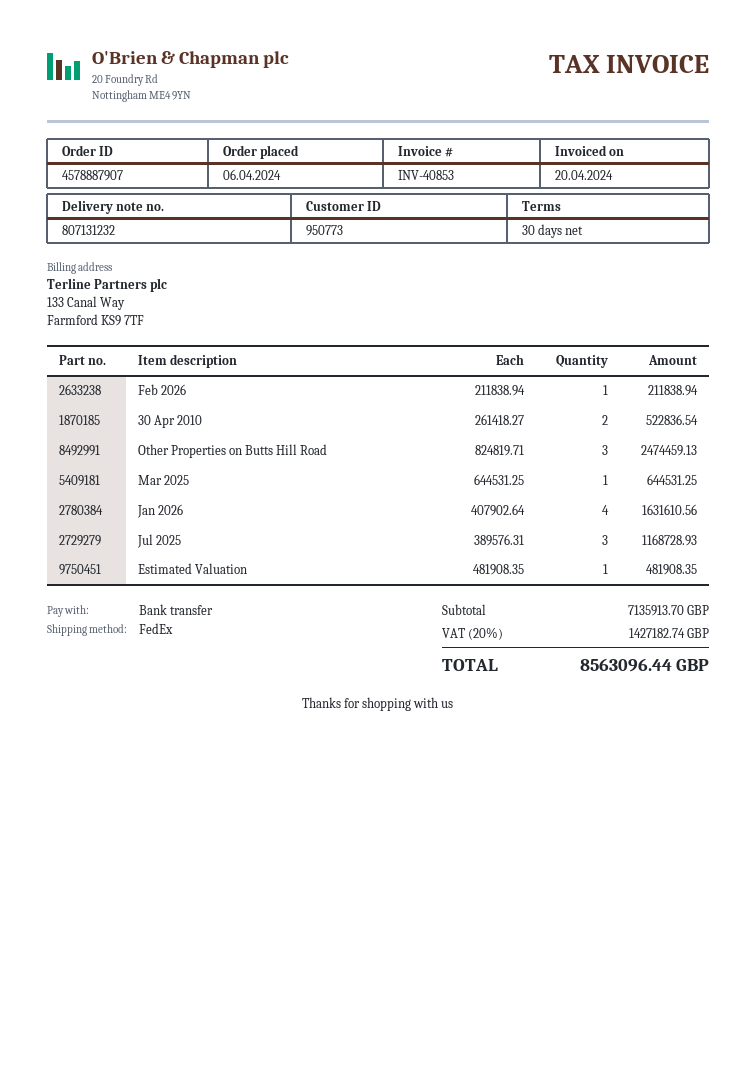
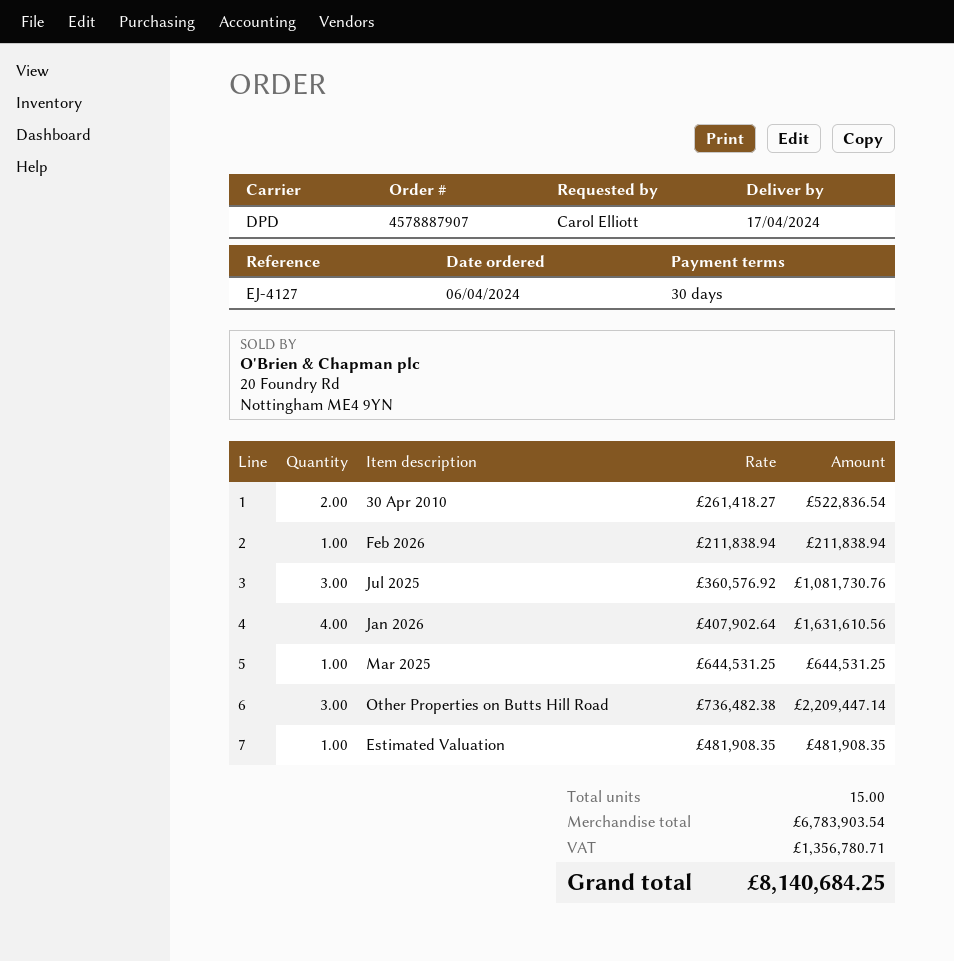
shipping method: FedEx -> DPD
Other Properties on Butts Hill Road: 3 x 824819.71 = 2474459.13 -> 3 x 736482.38 = 2209447.14
Jul 2025: 3 x 389576.31 = 1168728.93 -> 3 x 360576.92 = 1081730.76
subtotal: 7135913.70 -> 6783903.54
tax: 1427182.74 -> 1356780.71
total: 8563096.44 -> 8140684.25

